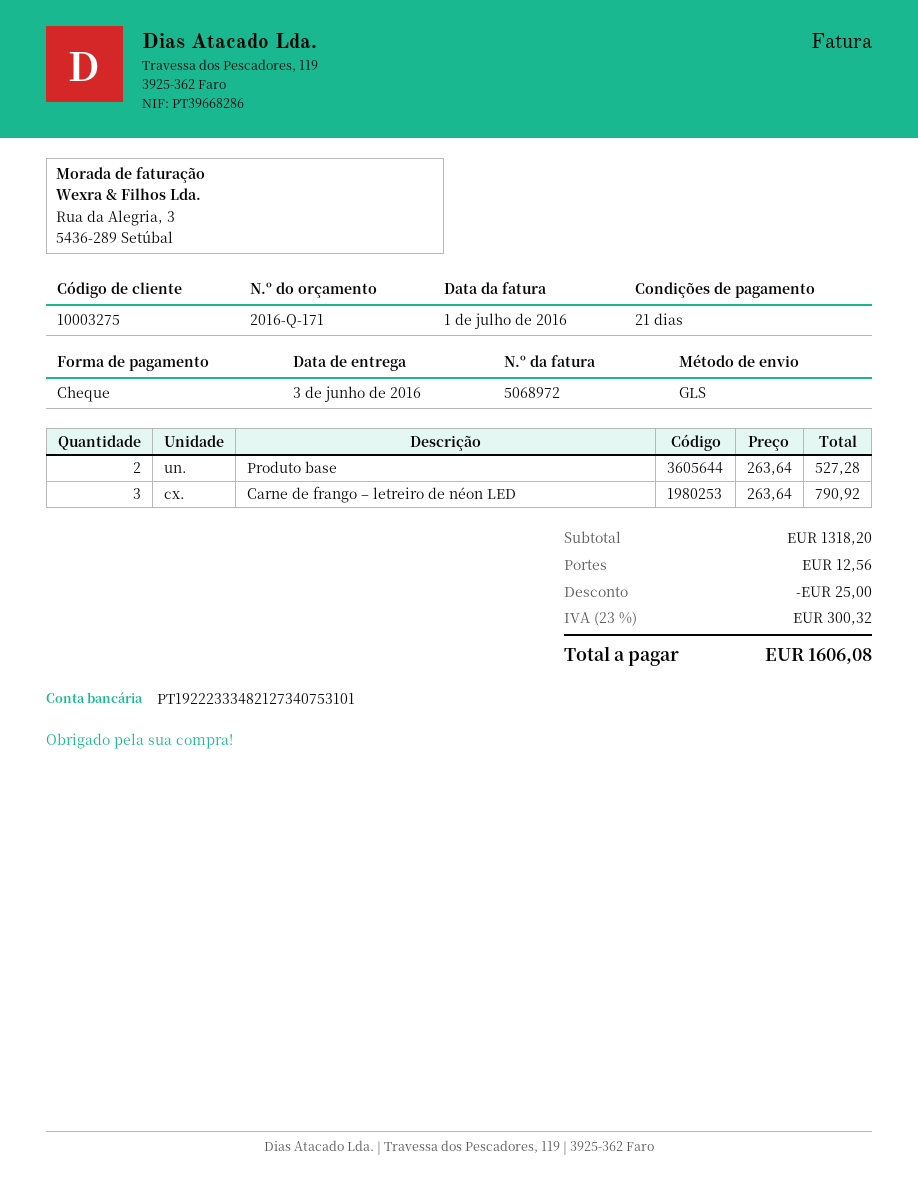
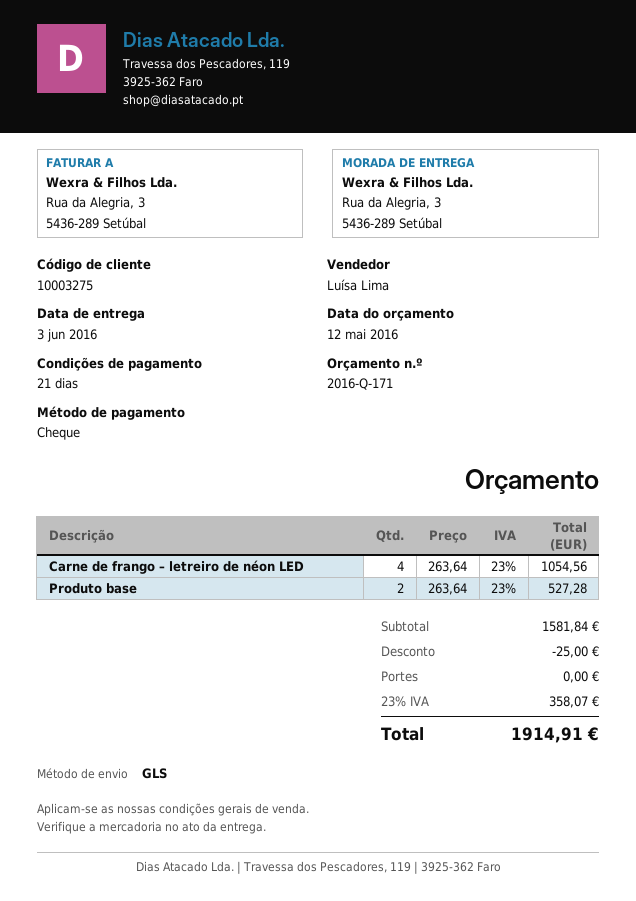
Carne de frango – letreiro de néon LED: 3 x 263.64 = 790.92 -> 4 x 263.64 = 1054.56
subtotal: 1318.20 -> 1581.84
shipping: 12.56 -> 0.00
tax: 23% = 300.32 -> 23% = 358.07
total: 1606.08 -> 1914.91

